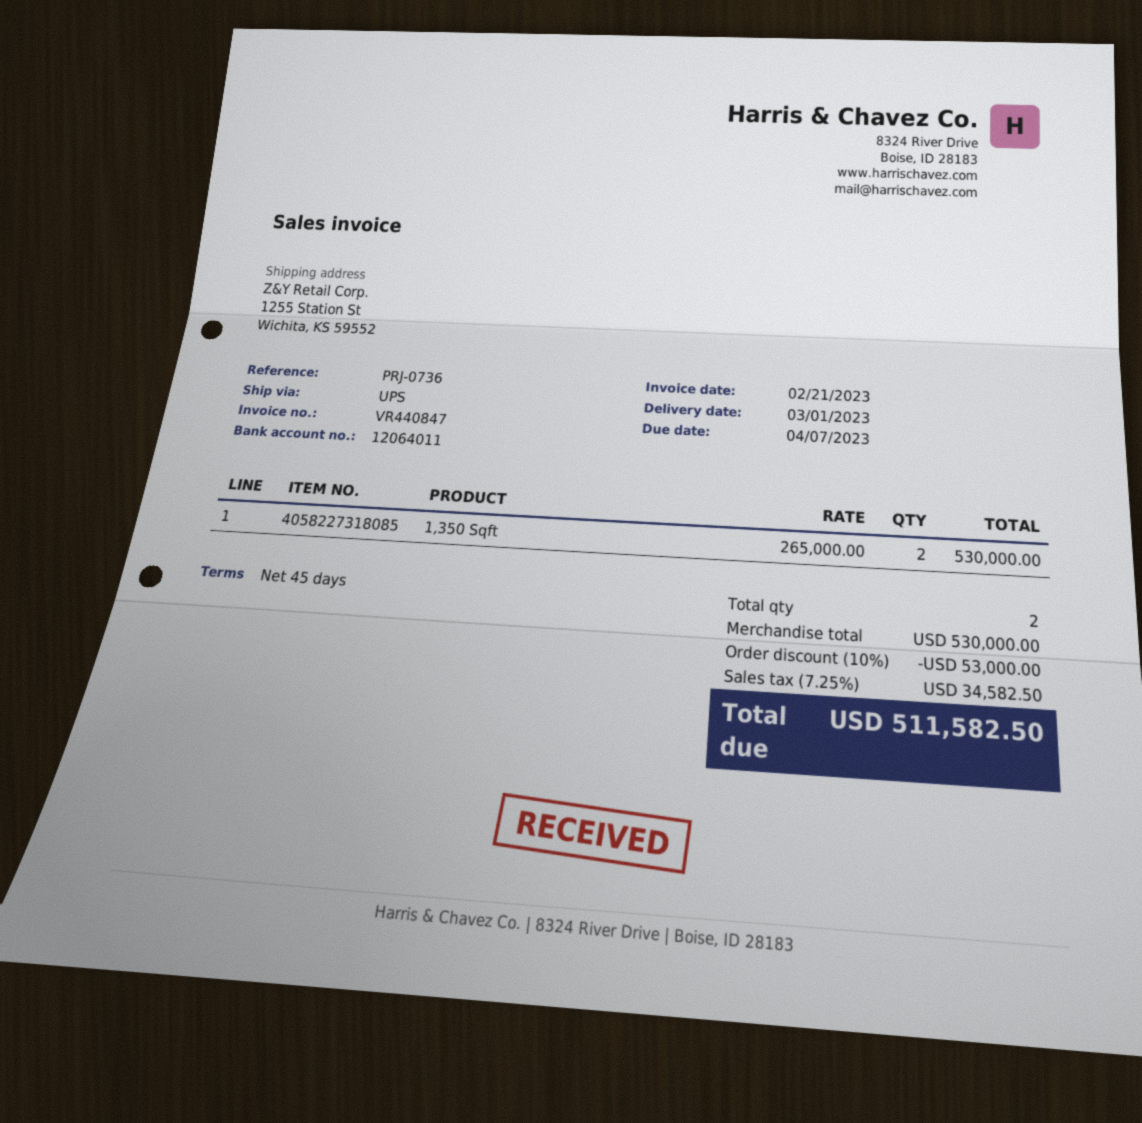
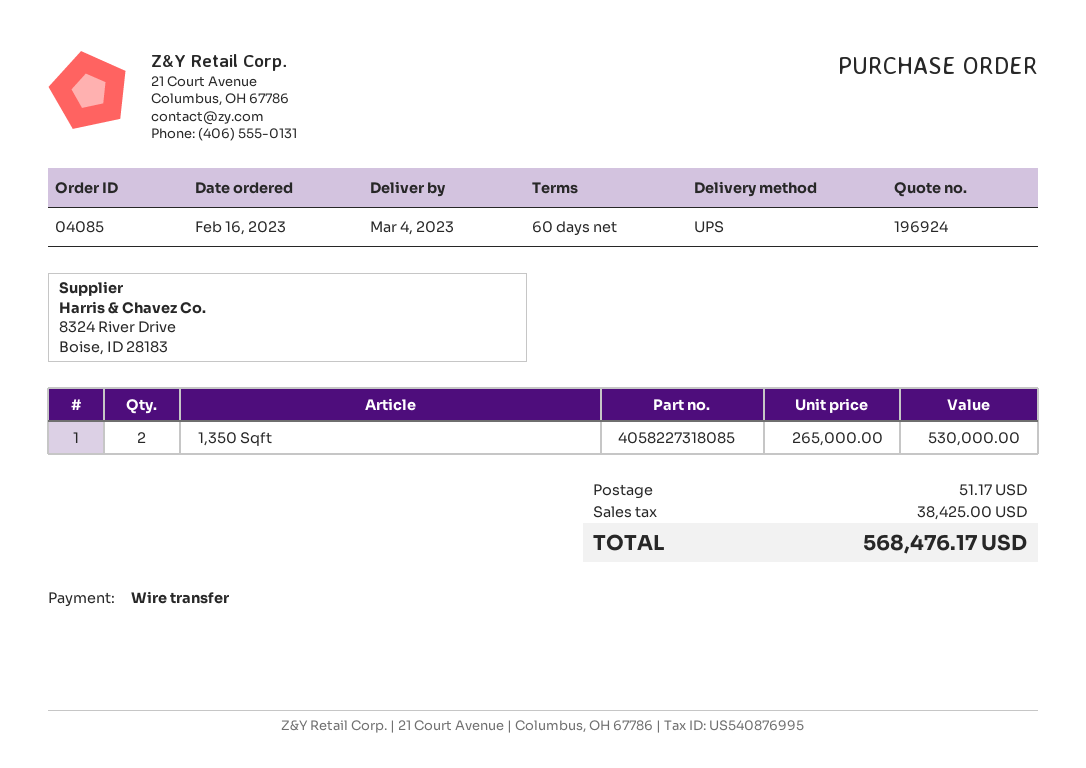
delivery date: 2023-03-01 -> 2023-03-04
payment terms: 45 days -> 60 days
discount: 10% = 53000.00 -> none
shipping: none -> 51.17
tax: 34582.50 -> 38425.00
total: 511582.50 -> 568476.17

